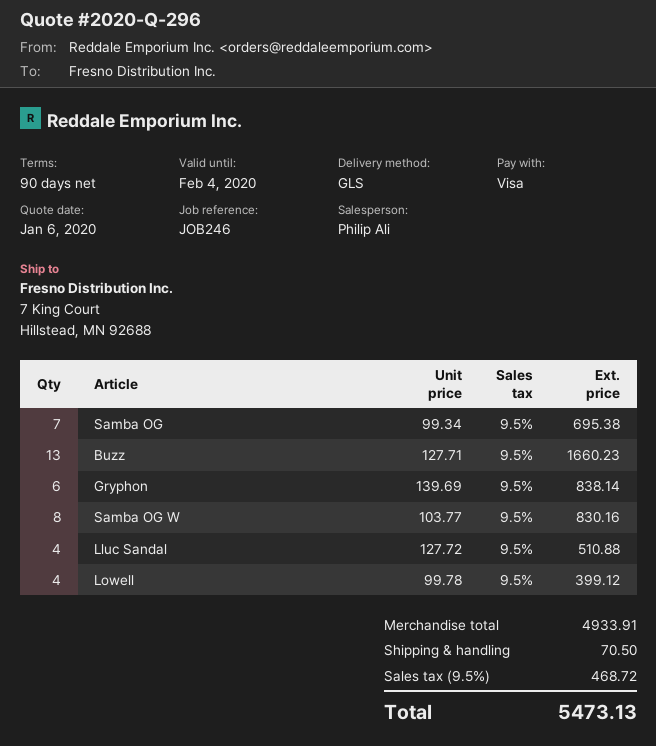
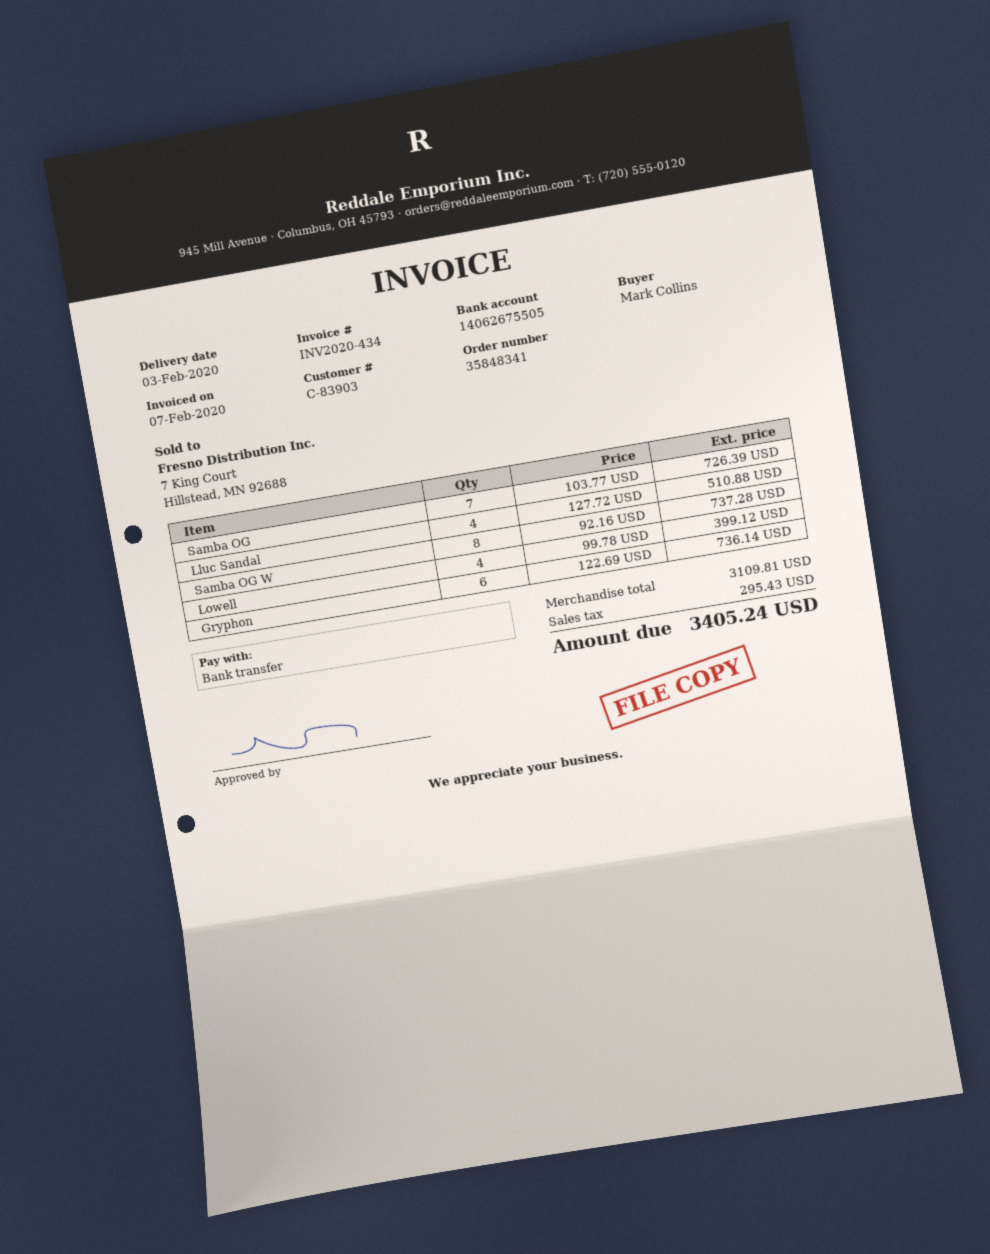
payment method: Visa -> bank transfer
Samba OG: 7 x 99.34 = 695.38 -> 7 x 103.77 = 726.39
Buzz: 13 x 127.71 = 1660.23 -> none
Gryphon: 6 x 139.69 = 838.14 -> 6 x 122.69 = 736.14
Samba OG W: 8 x 103.77 = 830.16 -> 8 x 92.16 = 737.28
subtotal: 4933.91 -> 3109.81
shipping: 70.50 -> none
tax: 468.72 -> 295.43
total: 5473.13 -> 3405.24

